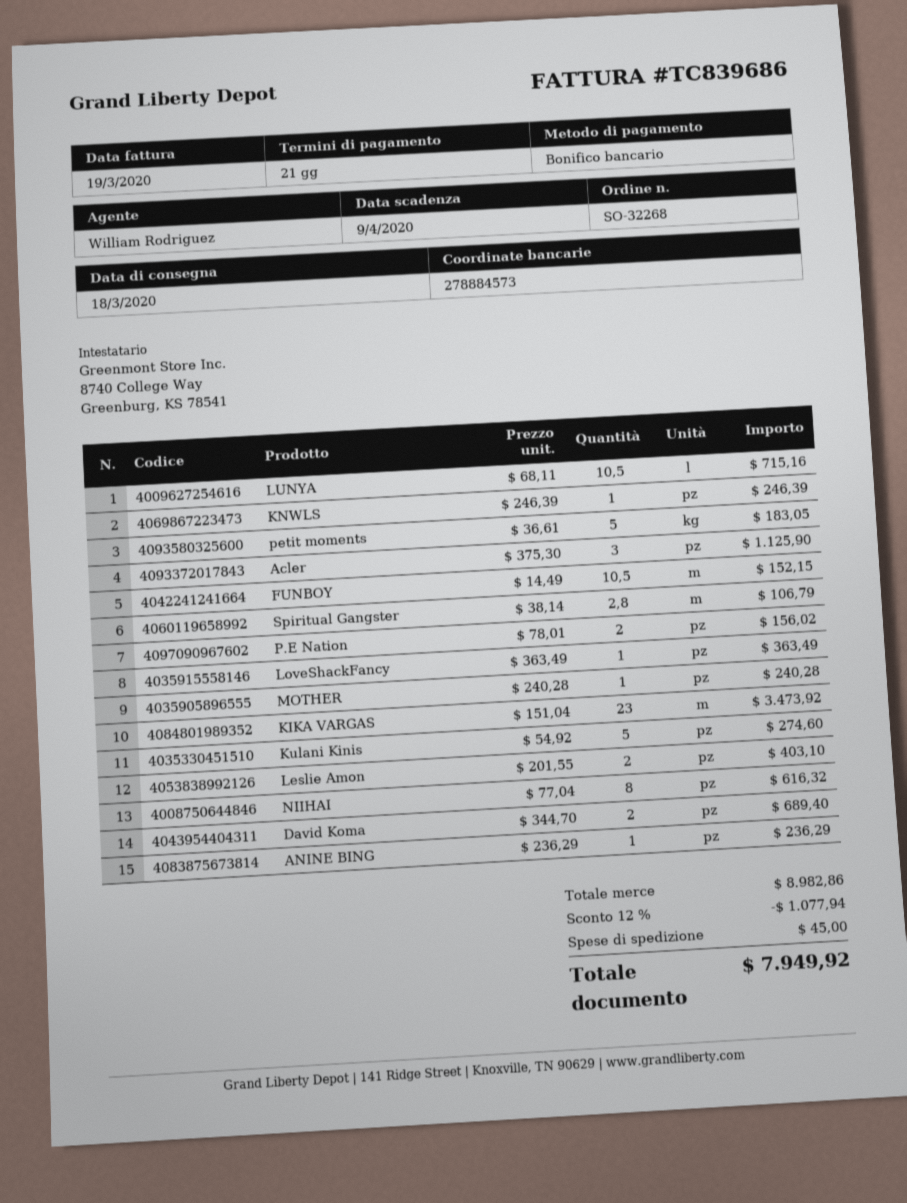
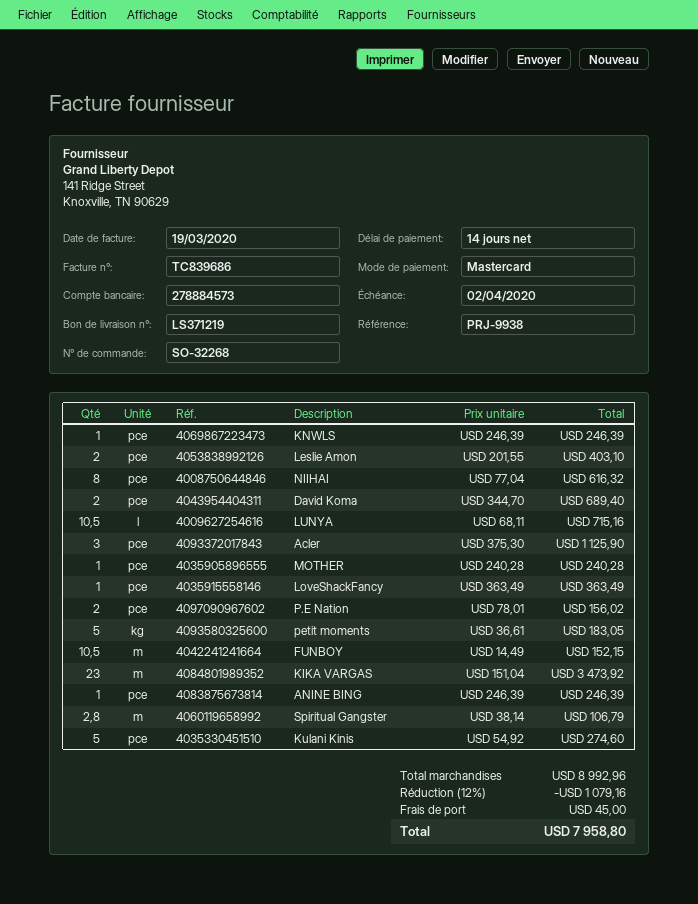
payment terms: 21 days -> 14 days
due date: 2020-04-09 -> 2020-04-02
payment method: bank transfer -> Mastercard
ANINE BING: 1 x 236.29 = 236.29 -> 1 x 246.39 = 246.39
subtotal: 8982.86 -> 8992.96
discount: 12% = 1077.94 -> 12% = 1079.16
total: 7949.92 -> 7958.80

